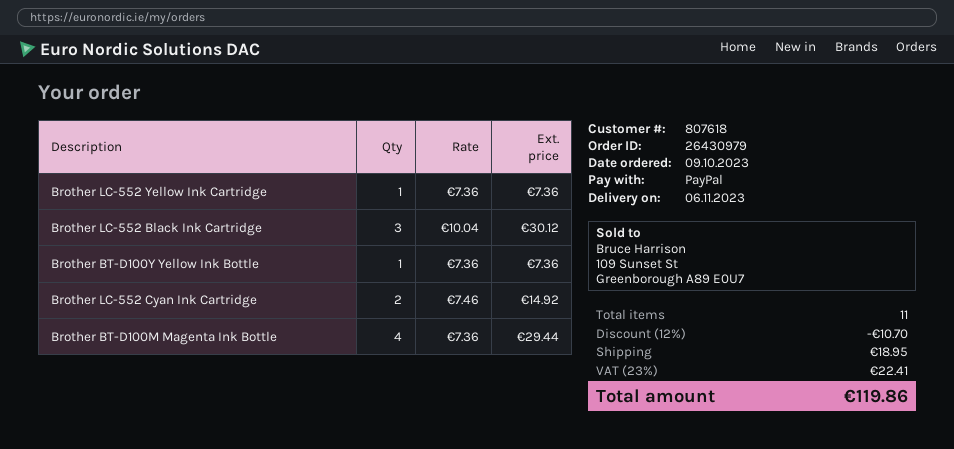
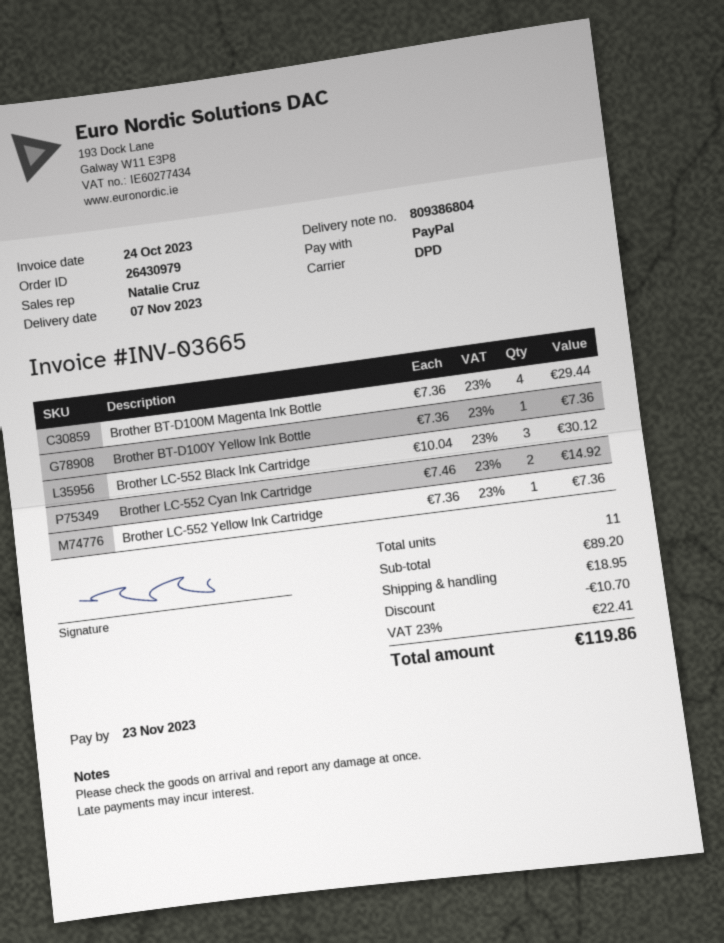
delivery date: 2023-11-06 -> 2023-11-07

